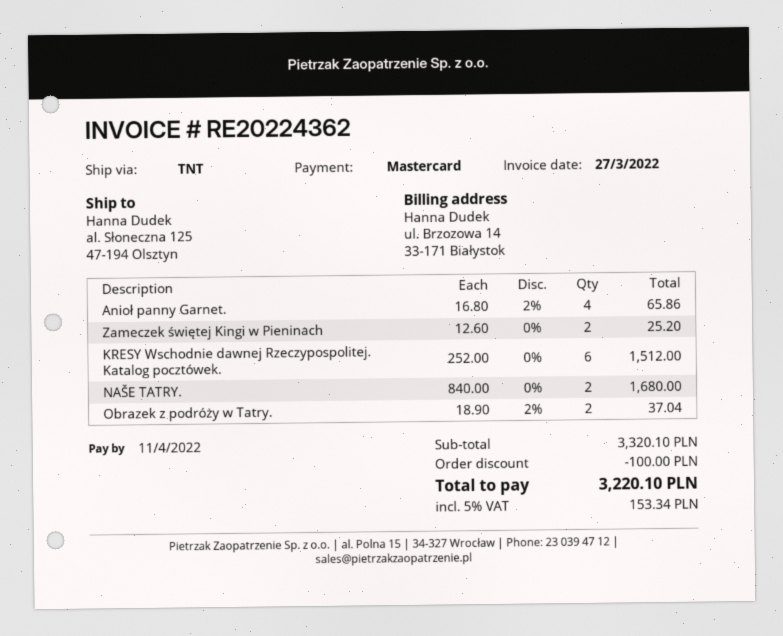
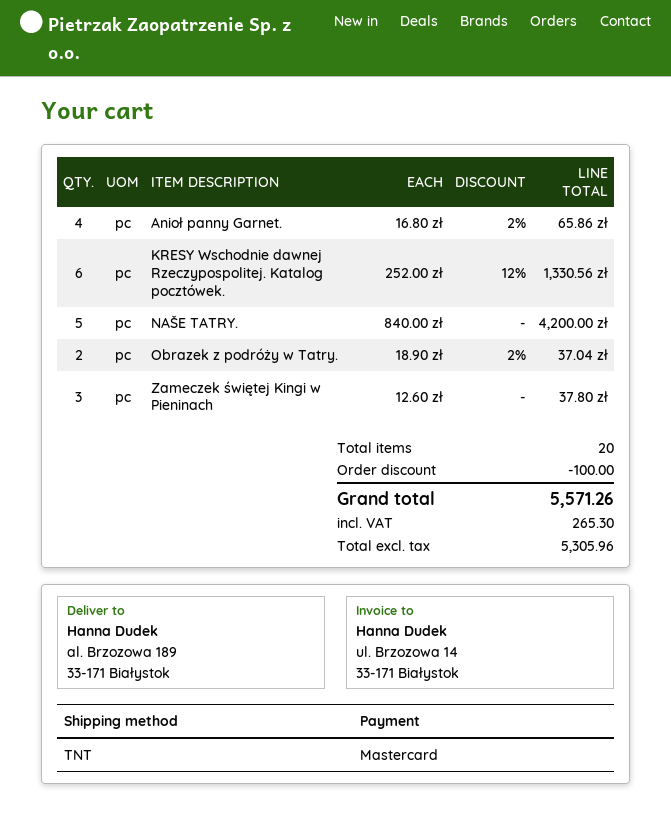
ship to: al. Słoneczna 125, 47-194 Olsztyn -> al. Brzozowa 189, 33-171 Białystok
Zameczek świętej Kingi w Pieninach: 2 x 12.60 = 25.20 -> 3 x 12.60 = 37.80
KRESY Wschodnie dawnej Rzeczypospolitej. Katalog pocztówek.: 6 x 252.00 = 1512.00 -> 6 x 252.00 - 12% = 1330.56
NAŠE TATRY.: 2 x 840.00 = 1680.00 -> 5 x 840.00 = 4200.00
tax: 153.34 -> 265.30
total: 3220.10 -> 5571.26

